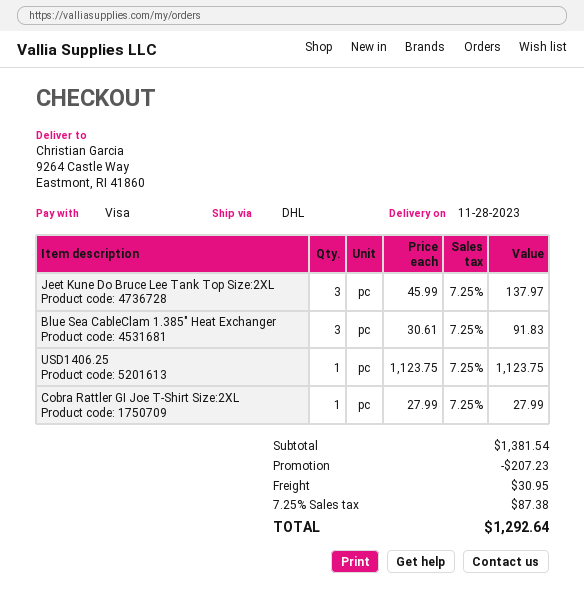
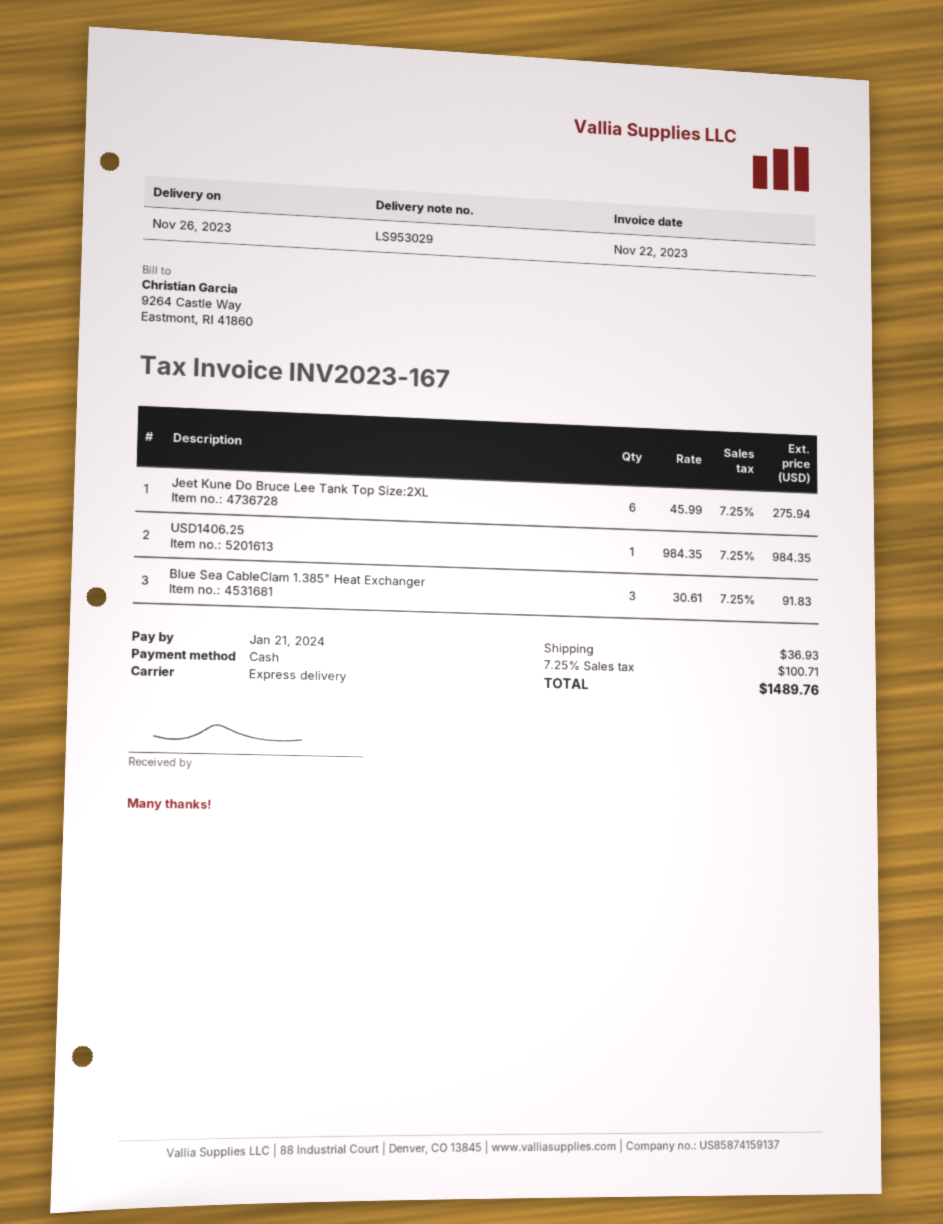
delivery date: 2023-11-28 -> 2023-11-26
payment method: Visa -> cash
shipping method: DHL -> express
Jeet Kune Do Bruce Lee Tank Top Size:2XL: 3 x 45.99 = 137.97 -> 6 x 45.99 = 275.94
USD1406.25: 1 x 1123.75 = 1123.75 -> 1 x 984.35 = 984.35
Cobra Rattler GI Joe T-Shirt Size:2XL: 1 x 27.99 = 27.99 -> none
discount: 207.23 -> none
shipping: 30.95 -> 36.93
tax: 7.25% = 87.38 -> 7.25% = 100.71
total: 1292.64 -> 1489.76

